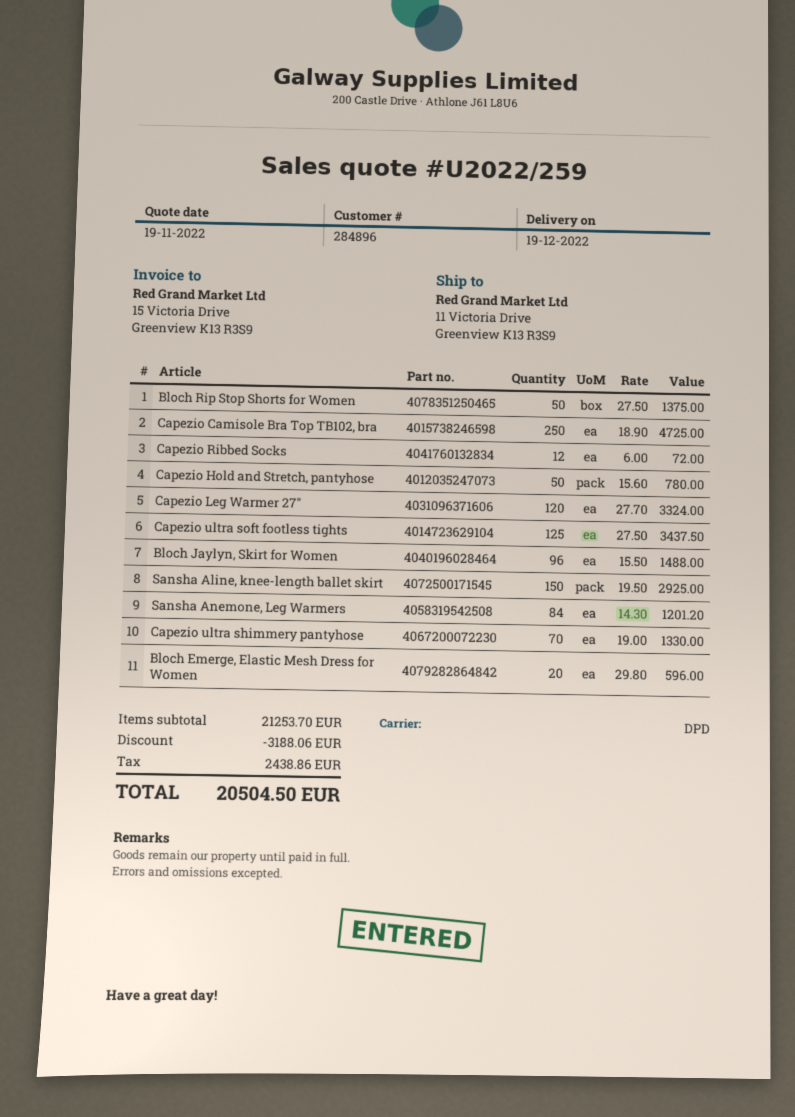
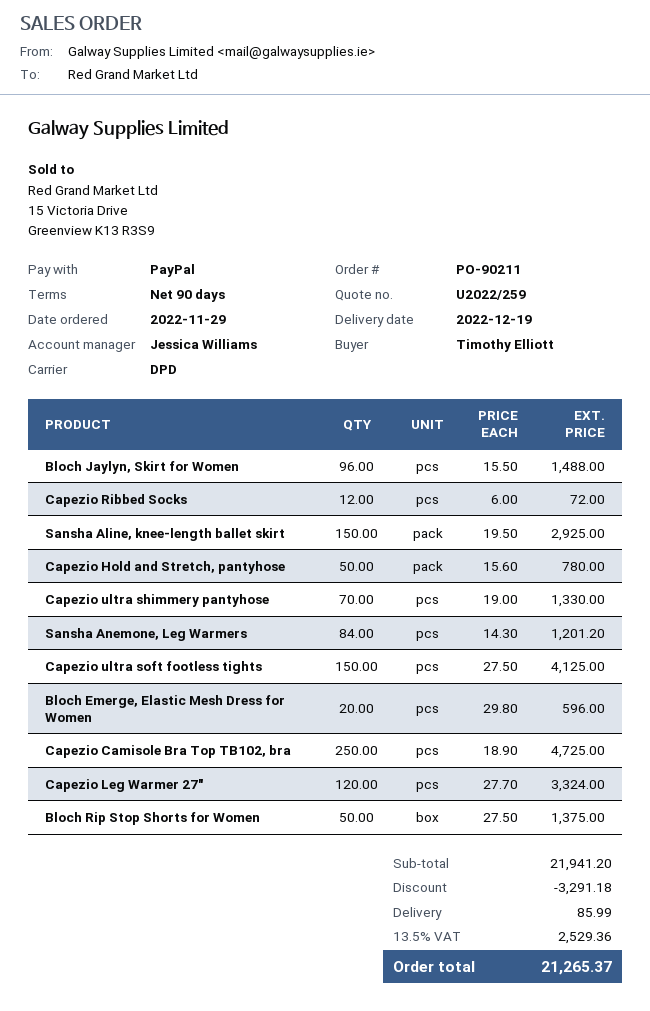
Capezio ultra soft footless tights: 125 x 27.50 = 3437.50 -> 150 x 27.50 = 4125.00
subtotal: 21253.70 -> 21941.20
discount: 3188.06 -> 3291.18
shipping: none -> 85.99
tax: 2438.86 -> 2529.36
total: 20504.50 -> 21265.37

